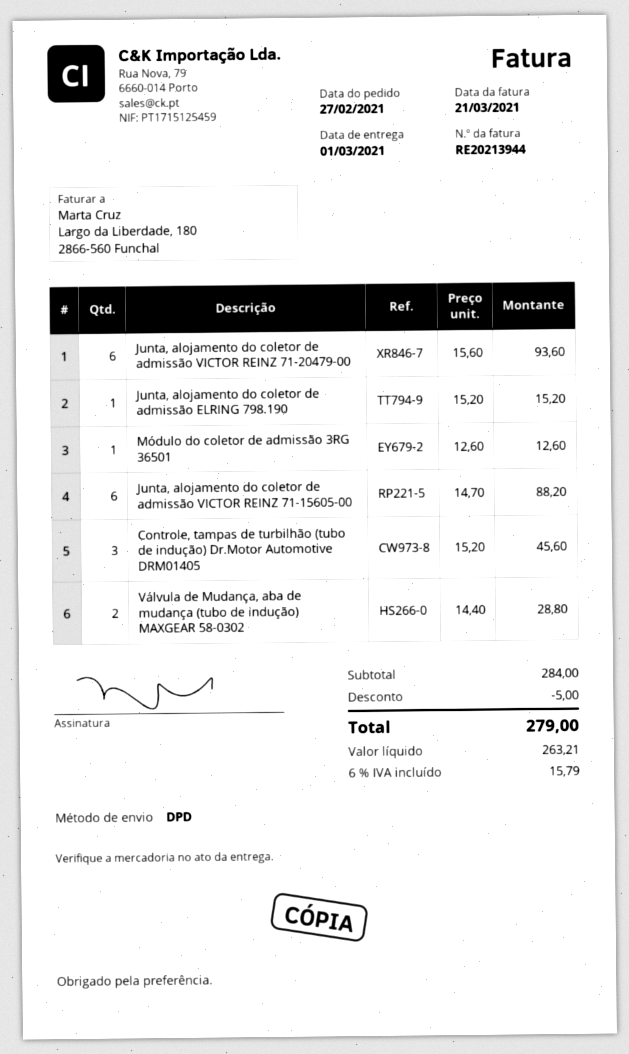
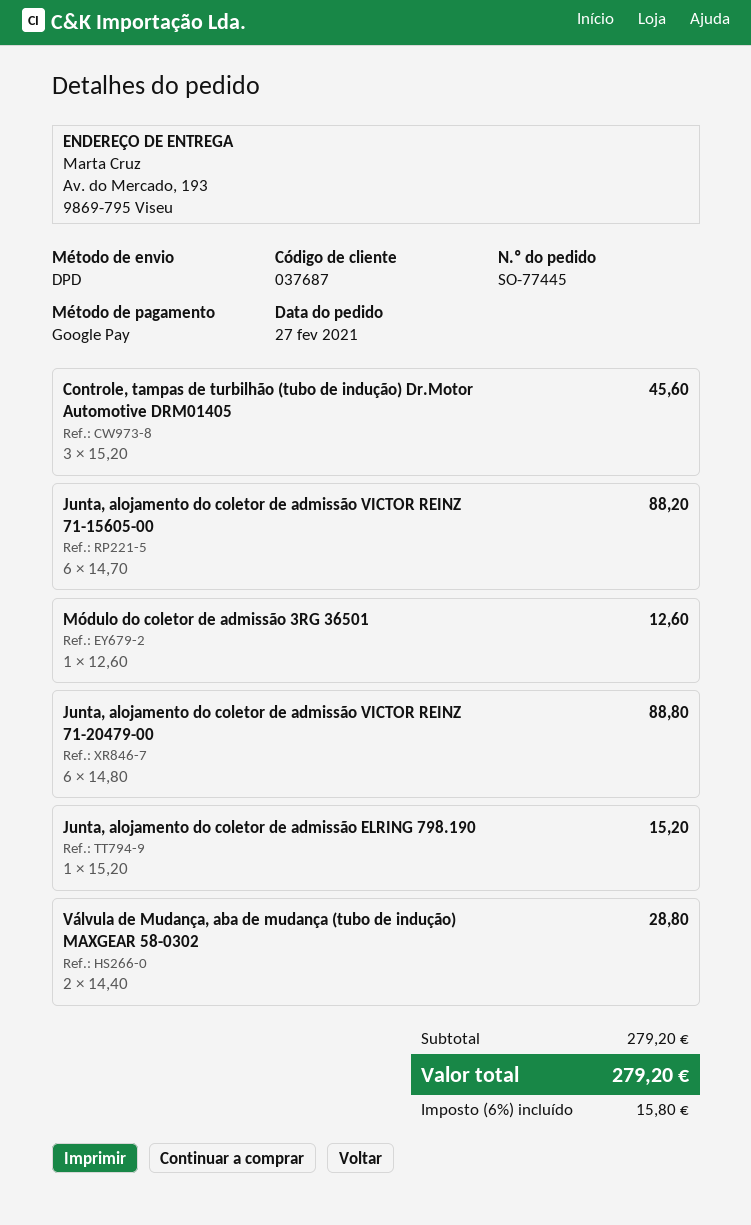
Junta, alojamento do coletor de admissão VICTOR REINZ 71-20479-00: 6 x 15.60 = 93.60 -> 6 x 14.80 = 88.80
subtotal: 284.00 -> 279.20
discount: 5.00 -> none
tax: 6% = 15.79 -> 6% = 15.80
total: 279.00 -> 279.20

